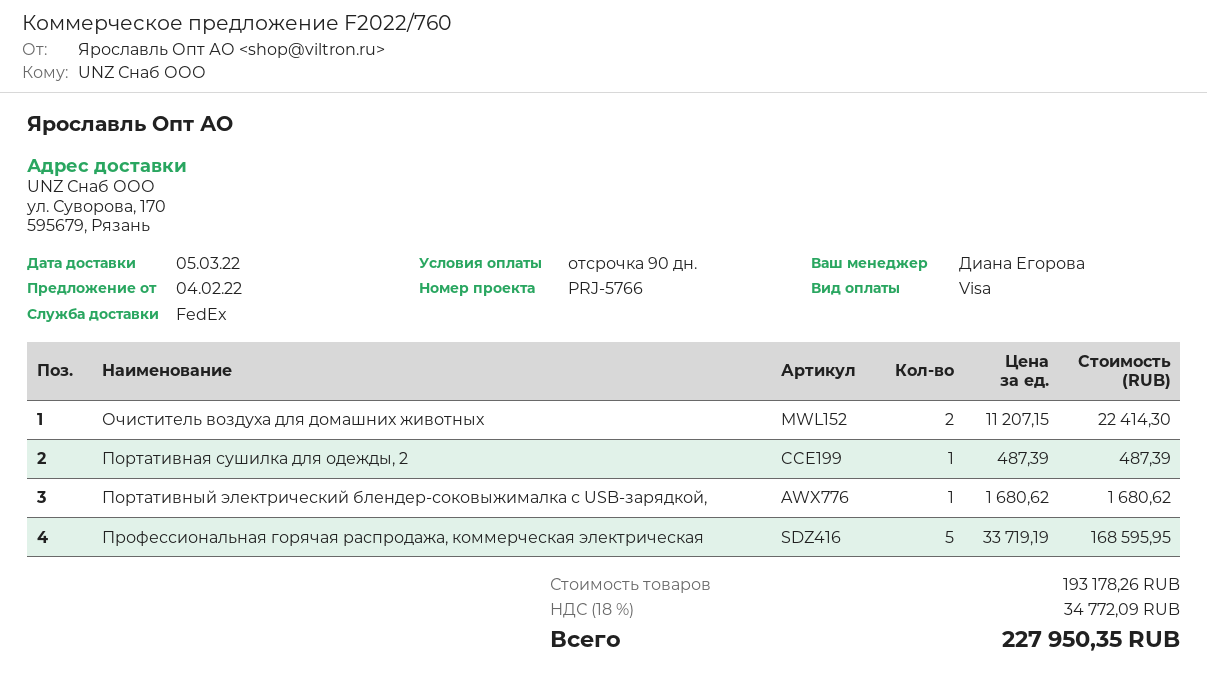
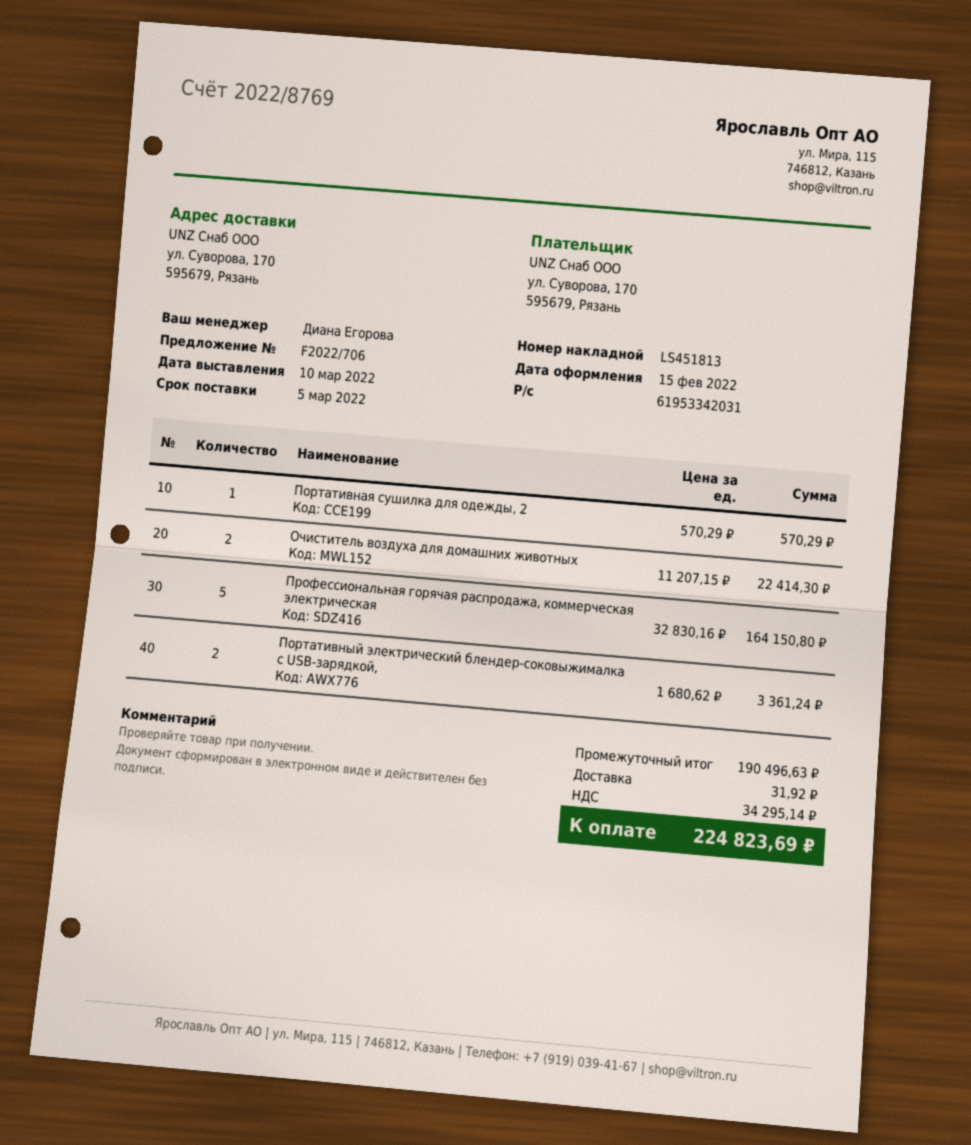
quote number: F2022/760 -> F2022/706
Портативная сушилка для одежды, 2: 1 x 487.39 = 487.39 -> 1 x 570.29 = 570.29
Портативный электрический блендер-соковыжималка с USB-зарядкой,: 1 x 1680.62 = 1680.62 -> 2 x 1680.62 = 3361.24
Профессиональная горячая распродажа, коммерческая электрическая: 5 x 33719.19 = 168595.95 -> 5 x 32830.16 = 164150.80
subtotal: 193178.26 -> 190496.63
shipping: none -> 31.92
tax: 34772.09 -> 34295.14
total: 227950.35 -> 224823.69

